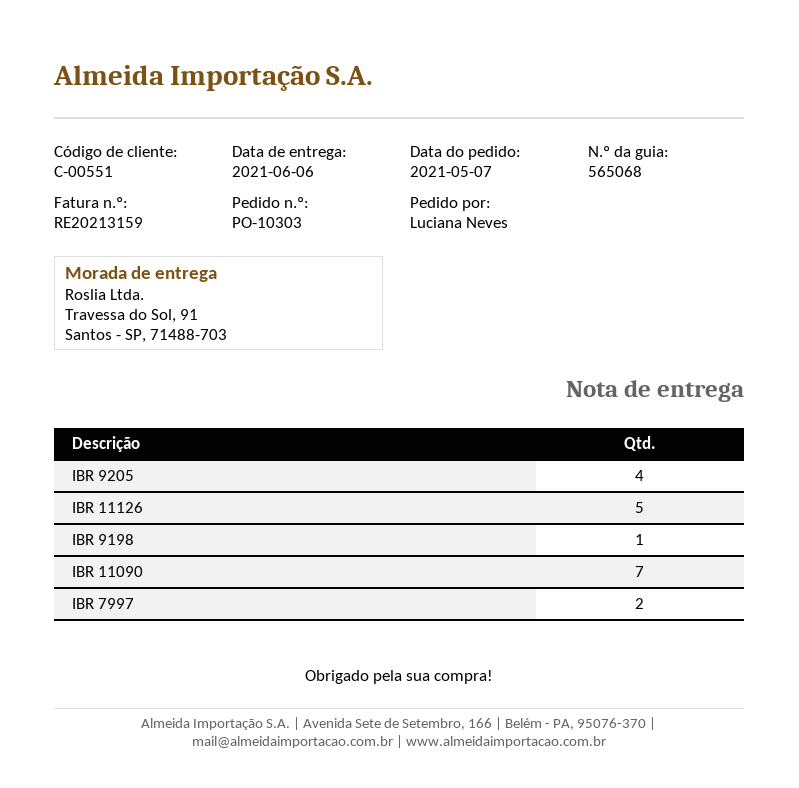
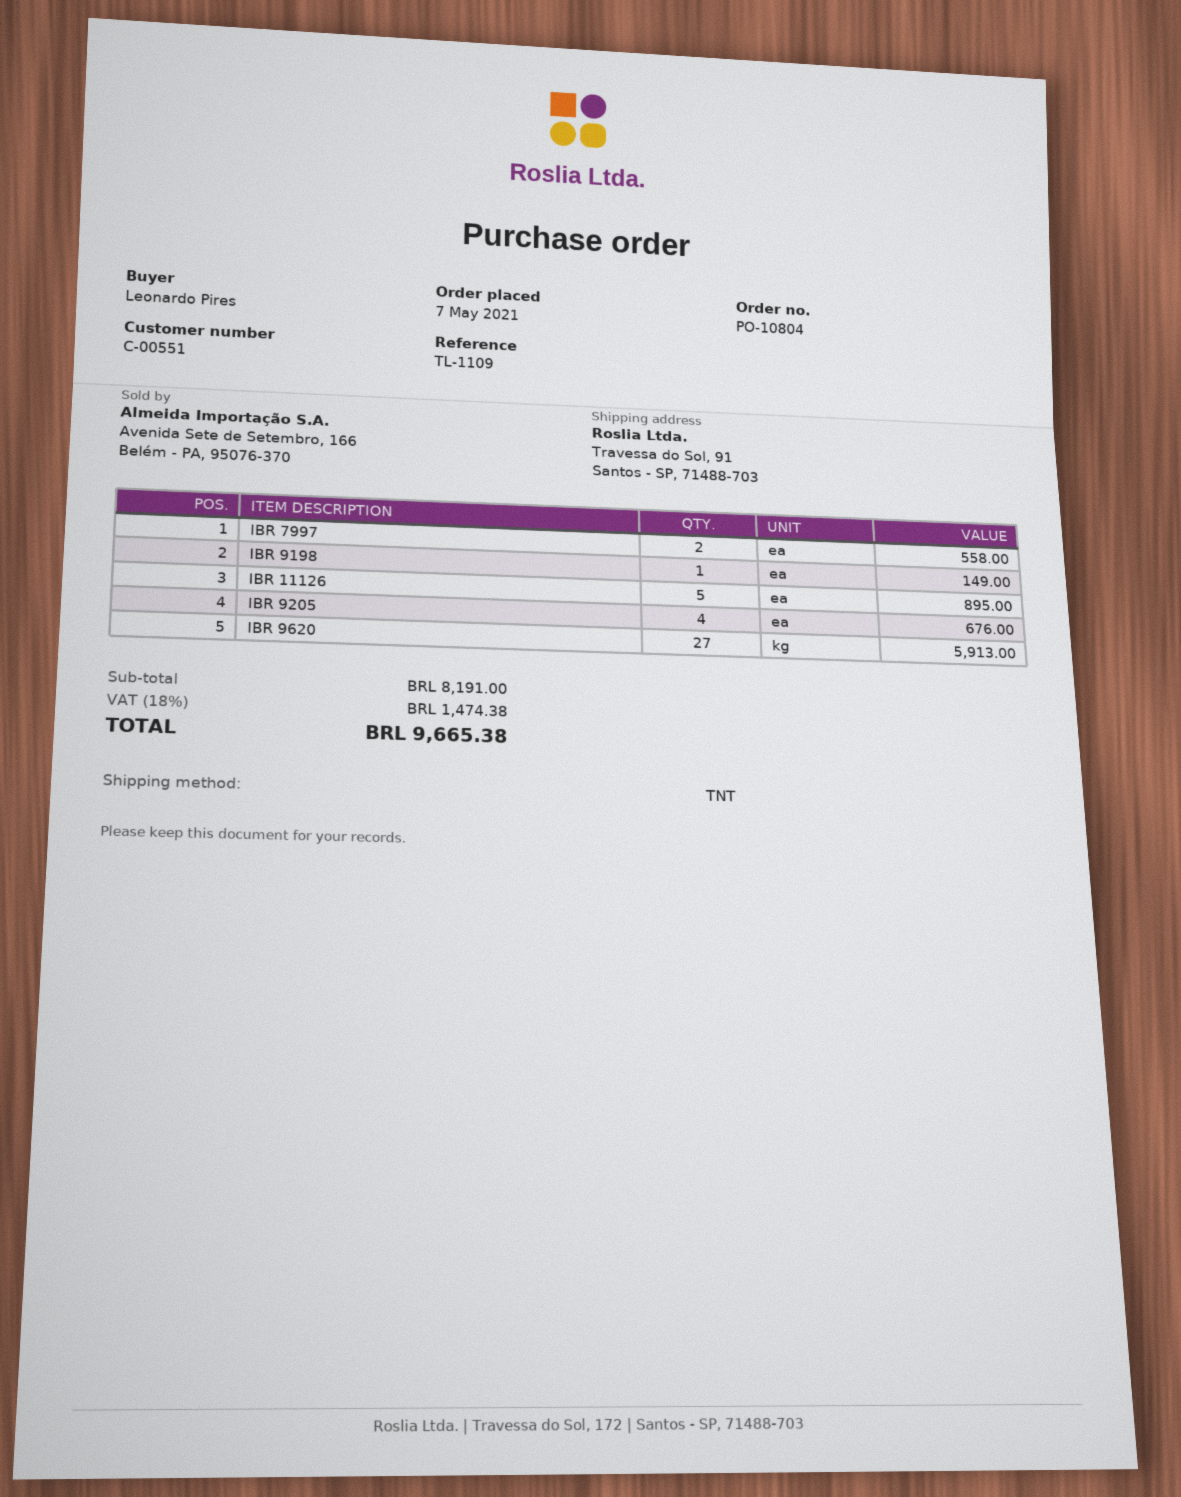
order number: PO-10303 -> PO-10804
ordered by: Luciana Neves -> Leonardo Pires
IBR 11090: 7 -> none
IBR 9620: none -> 27

